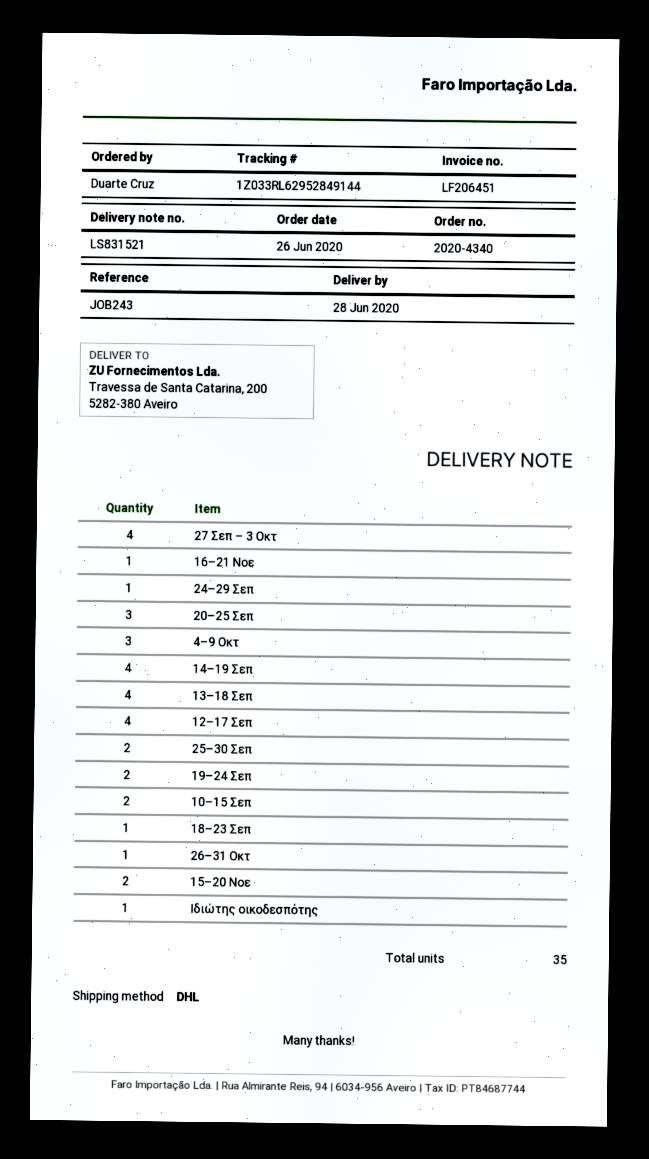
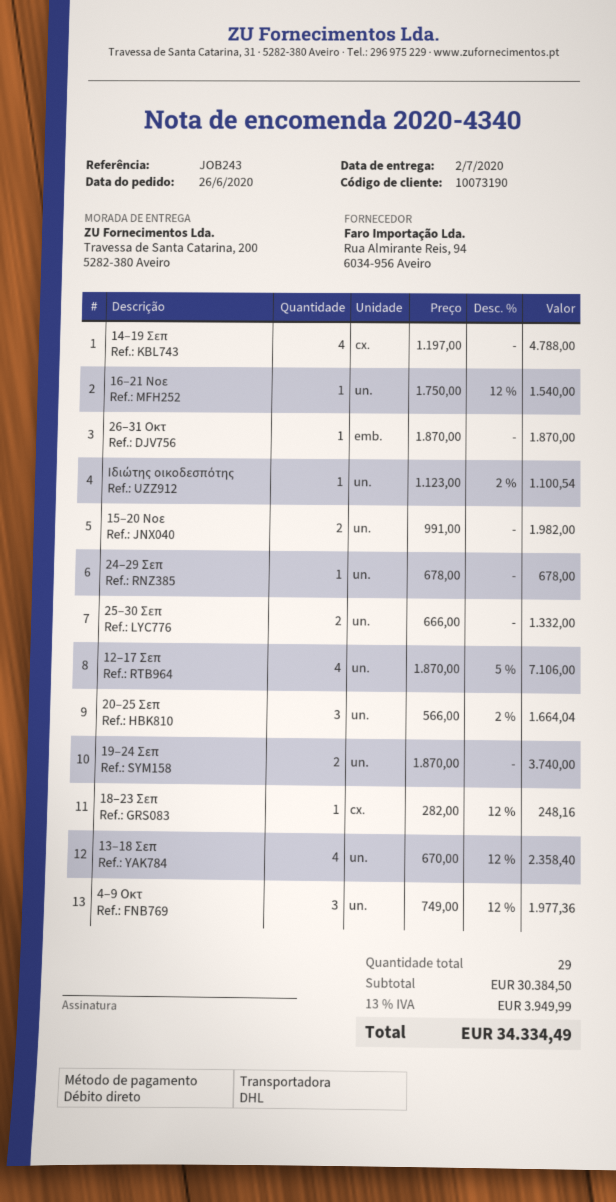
delivery date: 2020-06-28 -> 2020-07-02
27 Σεπ – 3 Οκτ: 4 -> none
10–15 Σεπ: 2 -> none
total quantity: 35 -> 29

